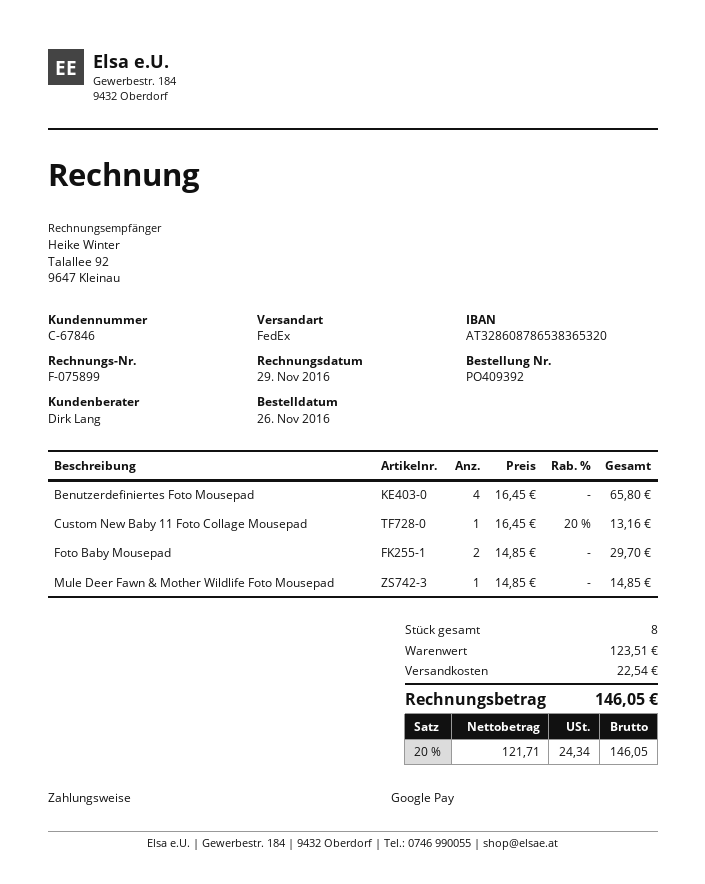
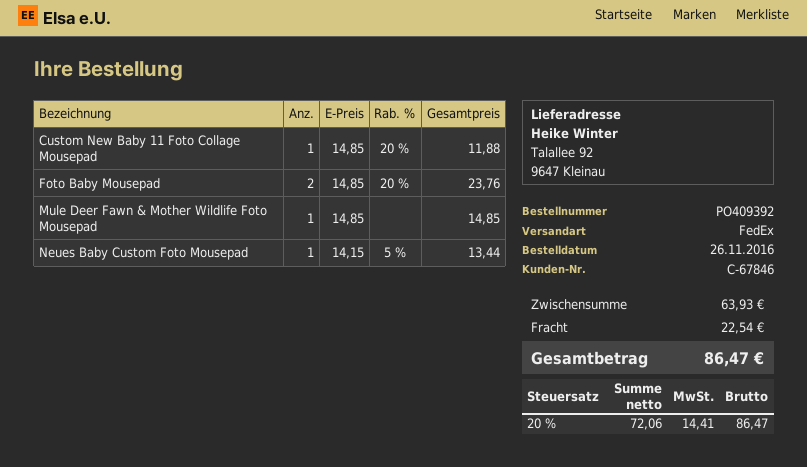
Benutzerdefiniertes Foto Mousepad: 4 x 16.45 = 65.80 -> none
Custom New Baby 11 Foto Collage Mousepad: 1 x 16.45 - 20% = 13.16 -> 1 x 14.85 - 20% = 11.88
Foto Baby Mousepad: 2 x 14.85 = 29.70 -> 2 x 14.85 - 20% = 23.76
Neues Baby Custom Foto Mousepad: none -> 1 x 14.15 - 5% = 13.44
subtotal: 123.51 -> 63.93
net: 121.71 -> 72.06
tax: 20% = 24.34 -> 20% = 14.41
total: 146.05 -> 86.47

